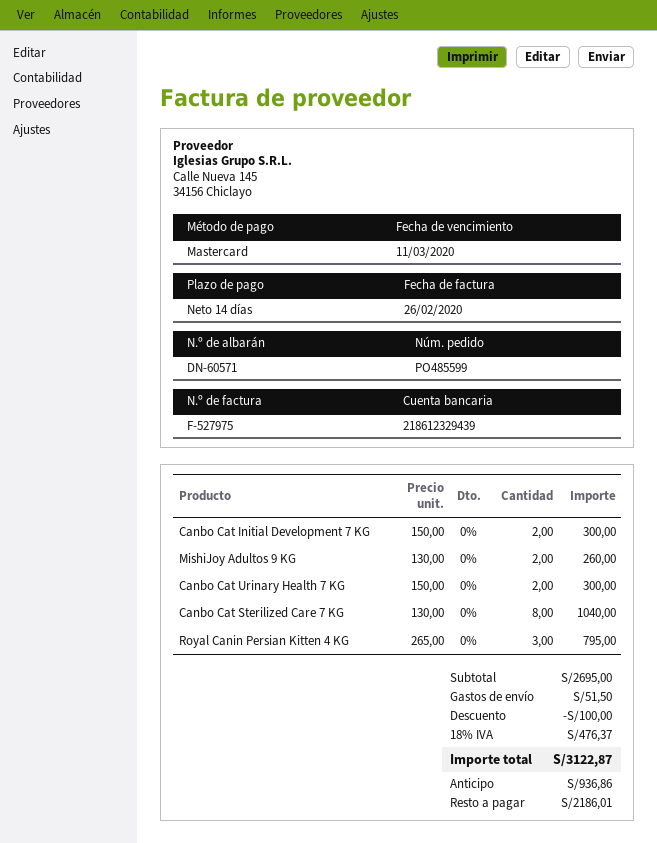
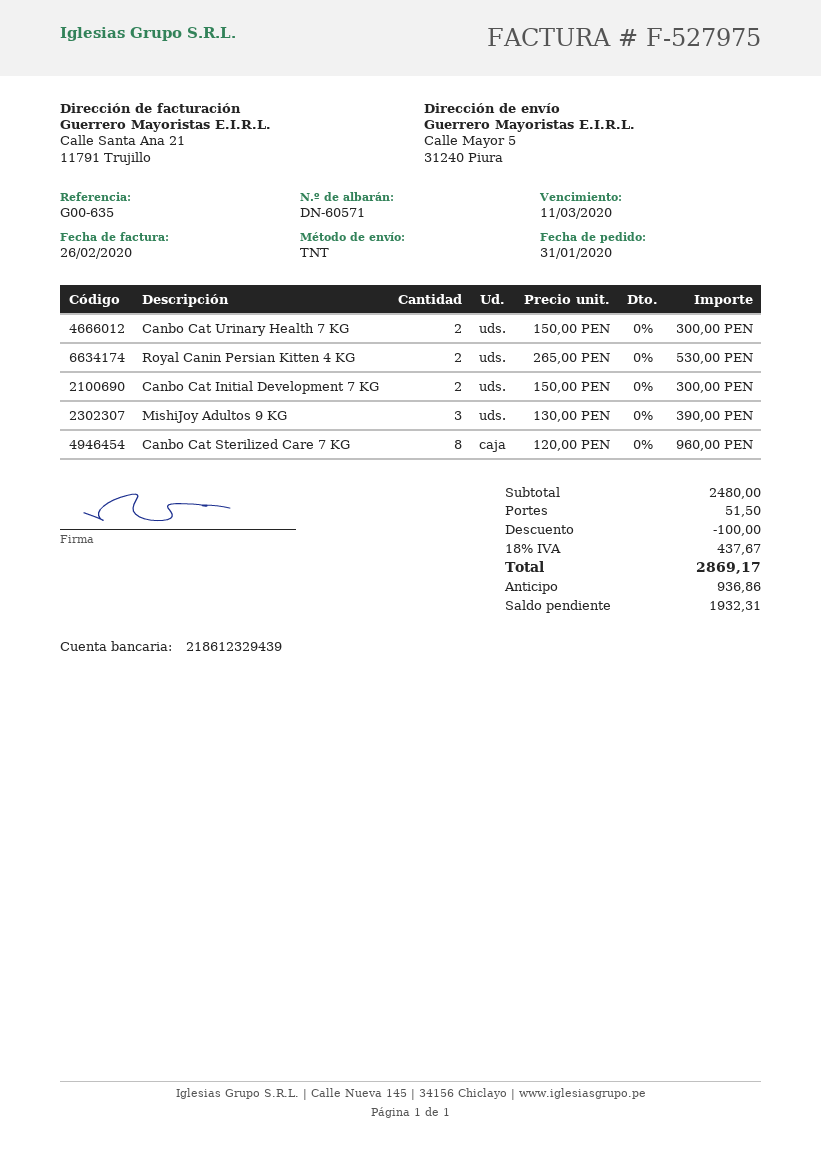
MishiJoy Adultos 9 KG: 2 x 130.00 = 260.00 -> 3 x 130.00 = 390.00
Canbo Cat Sterilized Care 7 KG: 8 x 130.00 = 1040.00 -> 8 x 120.00 = 960.00
Royal Canin Persian Kitten 4 KG: 3 x 265.00 = 795.00 -> 2 x 265.00 = 530.00
subtotal: 2695.00 -> 2480.00
tax: 18% = 476.37 -> 18% = 437.67
total: 3122.87 -> 2869.17
balance: 2186.01 -> 1932.31

